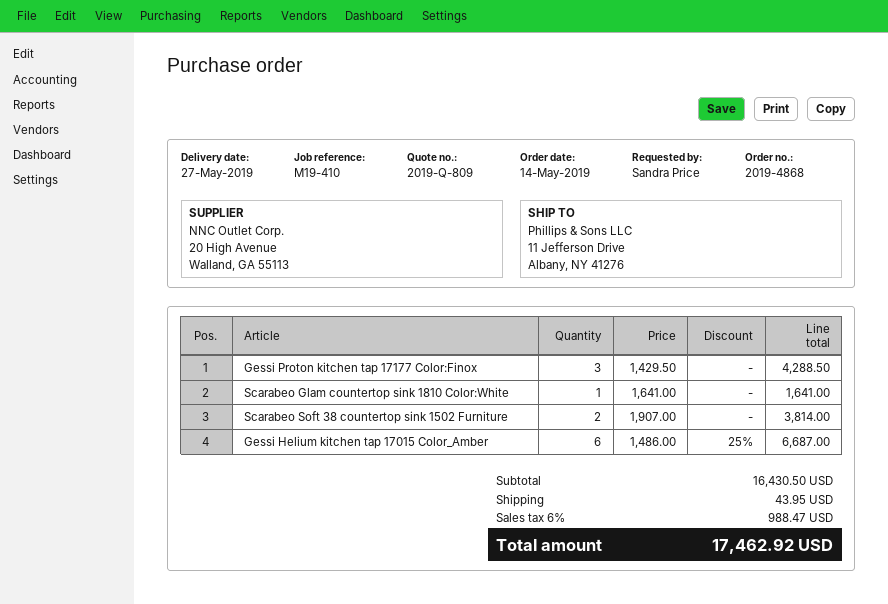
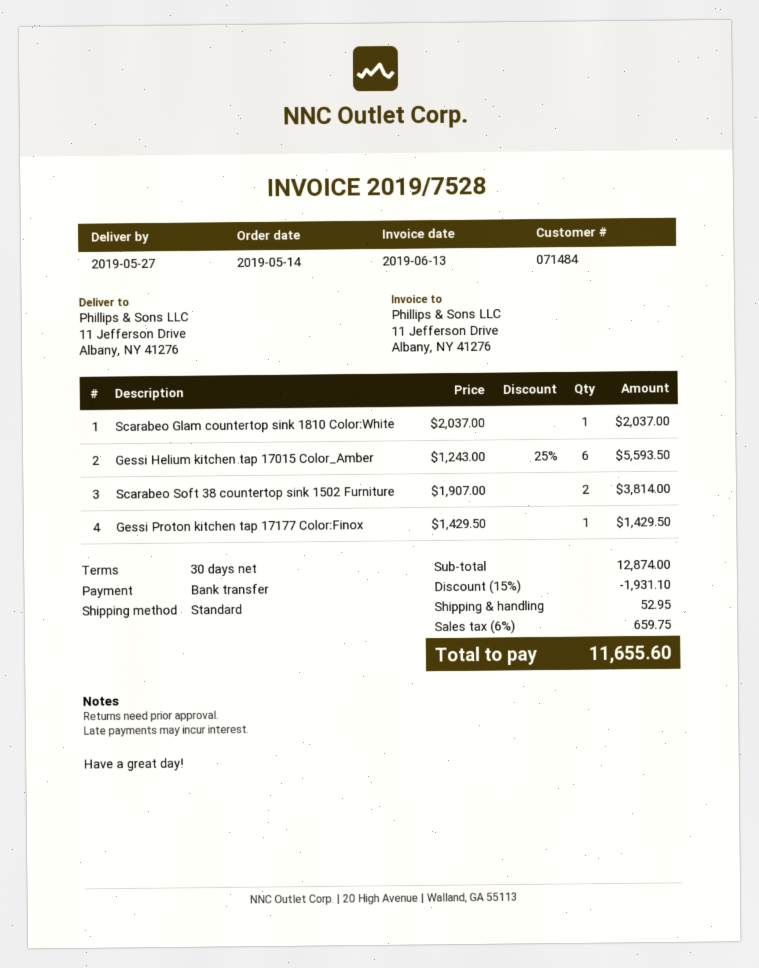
Gessi Proton kitchen tap 17177 Color:Finox: 3 x 1429.50 = 4288.50 -> 1 x 1429.50 = 1429.50
Scarabeo Glam countertop sink 1810 Color:White: 1 x 1641.00 = 1641.00 -> 1 x 2037.00 = 2037.00
Gessi Helium kitchen tap 17015 Color_Amber: 6 x 1486.00 - 25% = 6687.00 -> 6 x 1243.00 - 25% = 5593.50
subtotal: 16430.50 -> 12874.00
discount: none -> 15% = 1931.10
shipping: 43.95 -> 52.95
tax: 6% = 988.47 -> 6% = 659.75
total: 17462.92 -> 11655.60

